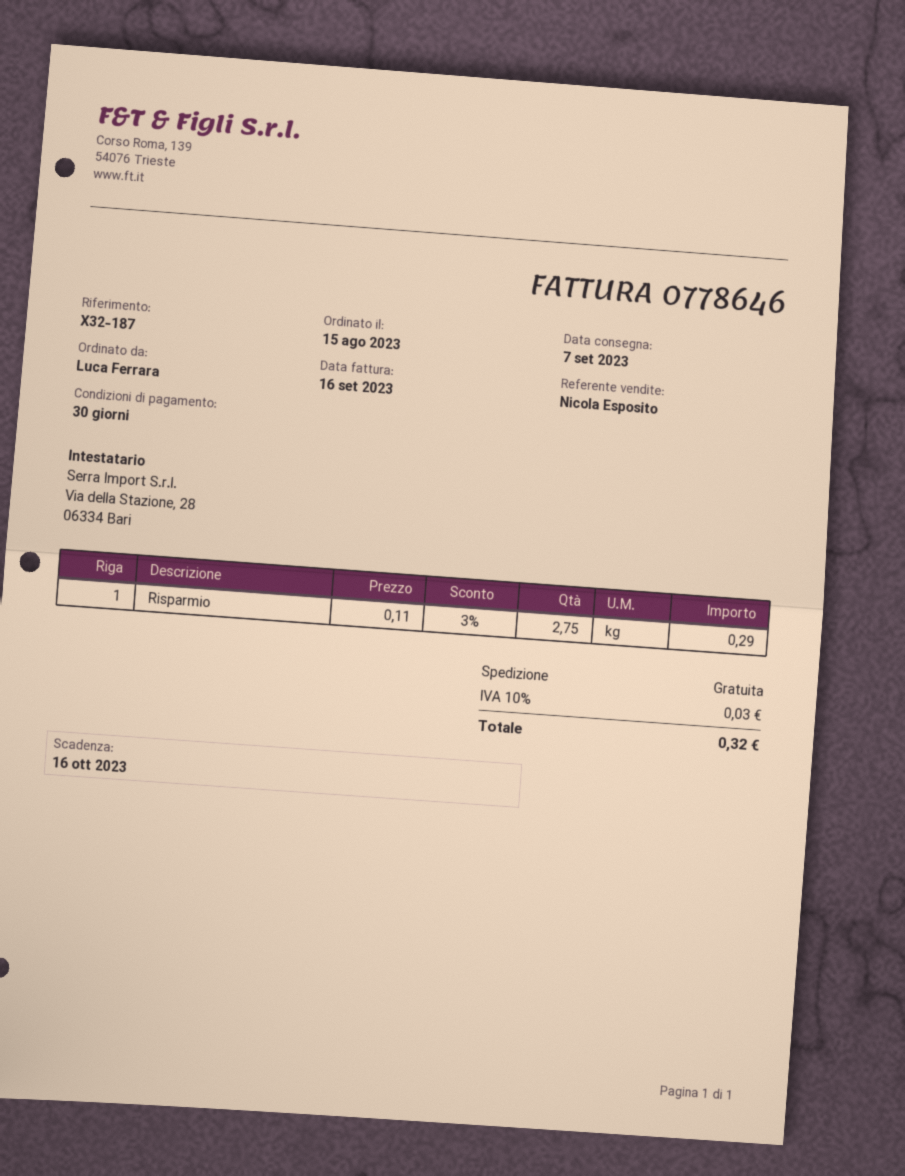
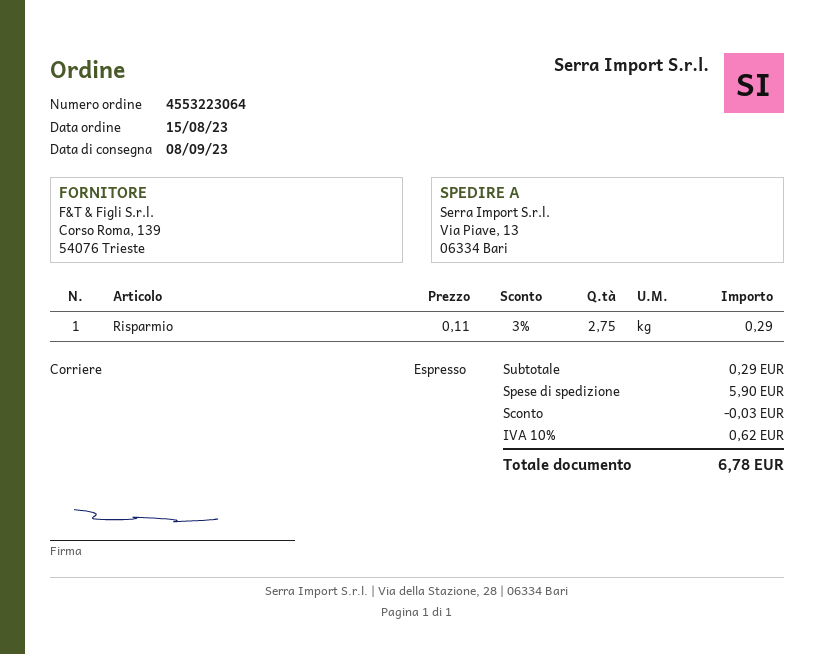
delivery date: 2023-09-07 -> 2023-09-08
discount: none -> 0.03
shipping: 0.00 -> 5.90
tax: 10% = 0.03 -> 10% = 0.62
total: 0.32 -> 6.78

